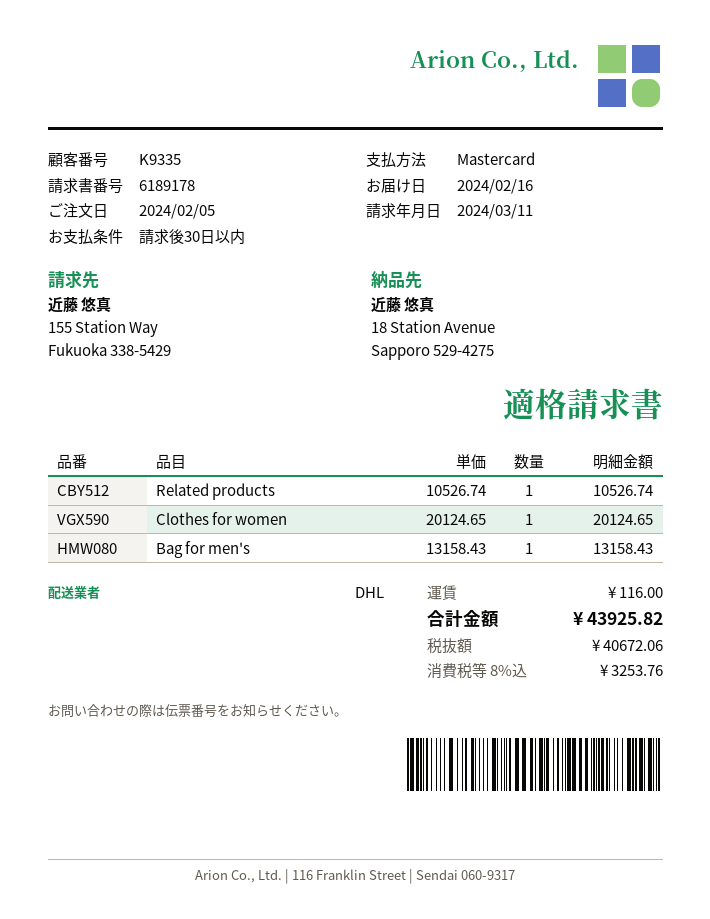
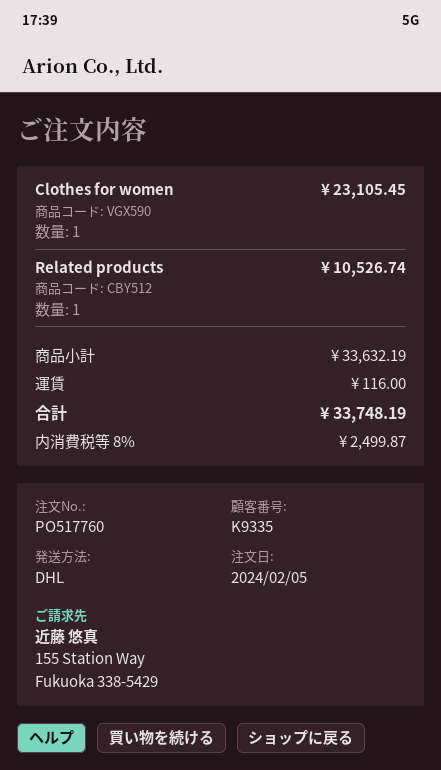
Clothes for women: 1 for 20124.65 -> 1 for 23105.45
Bag for men's: 1 for 13158.43 -> none
tax: 8% = 3253.76 -> 8% = 2499.87
total: 43925.82 -> 33748.19

